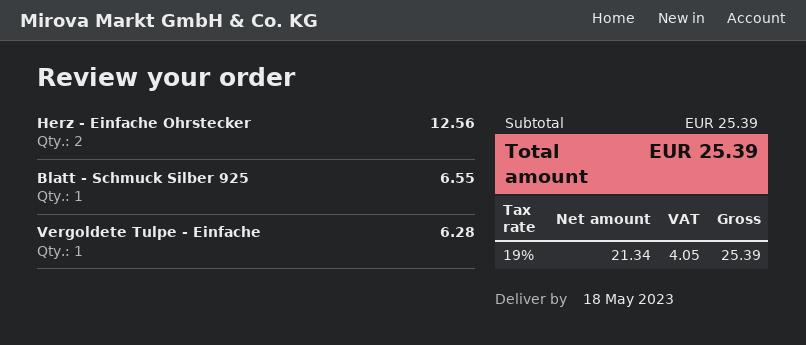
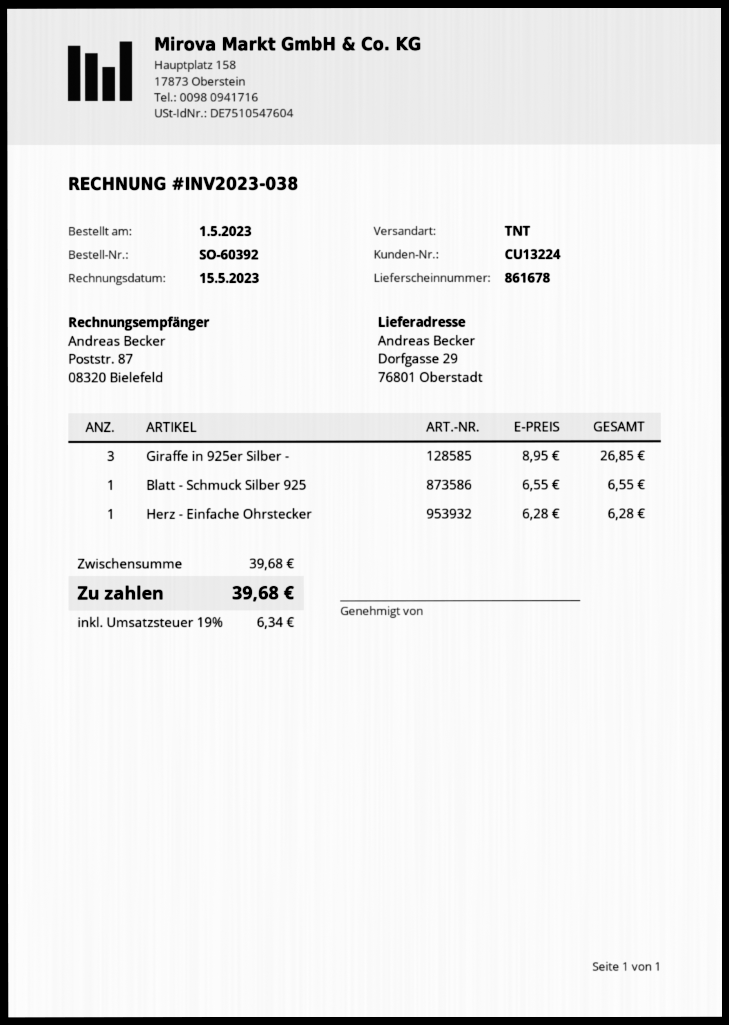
Herz - Einfache Ohrstecker: 2 for 12.56 -> 1 for 6.28
Vergoldete Tulpe - Einfache: 1 for 6.28 -> none
Giraffe in 925er Silber -: none -> 3 for 26.85
subtotal: 25.39 -> 39.68
tax: 19% = 4.05 -> 19% = 6.34
total: 25.39 -> 39.68

